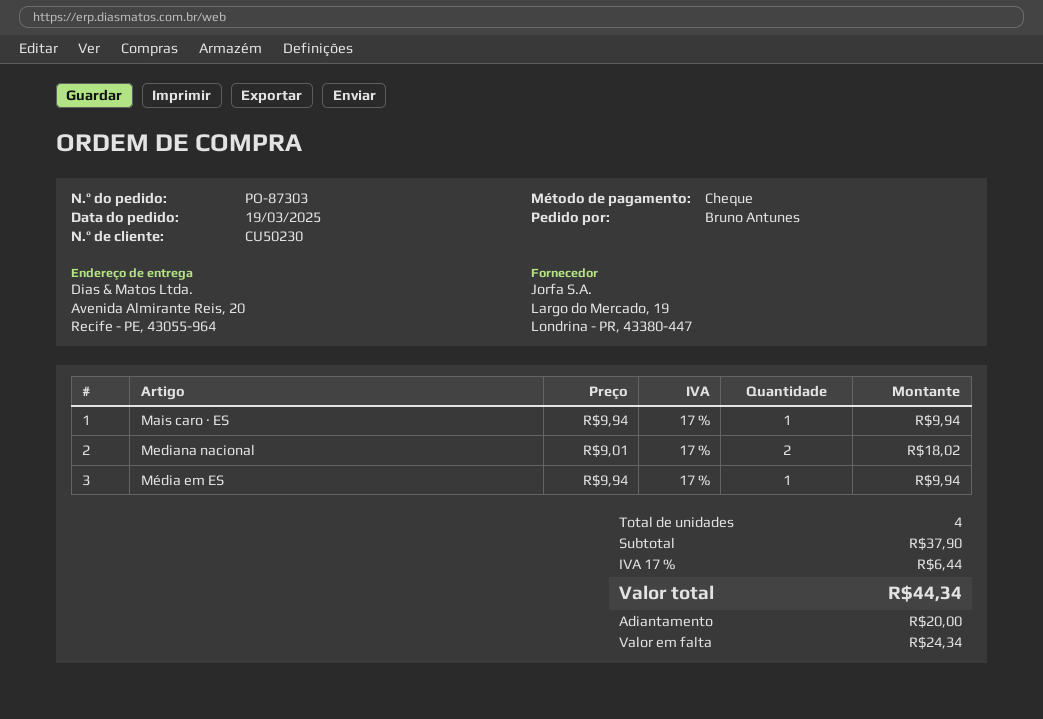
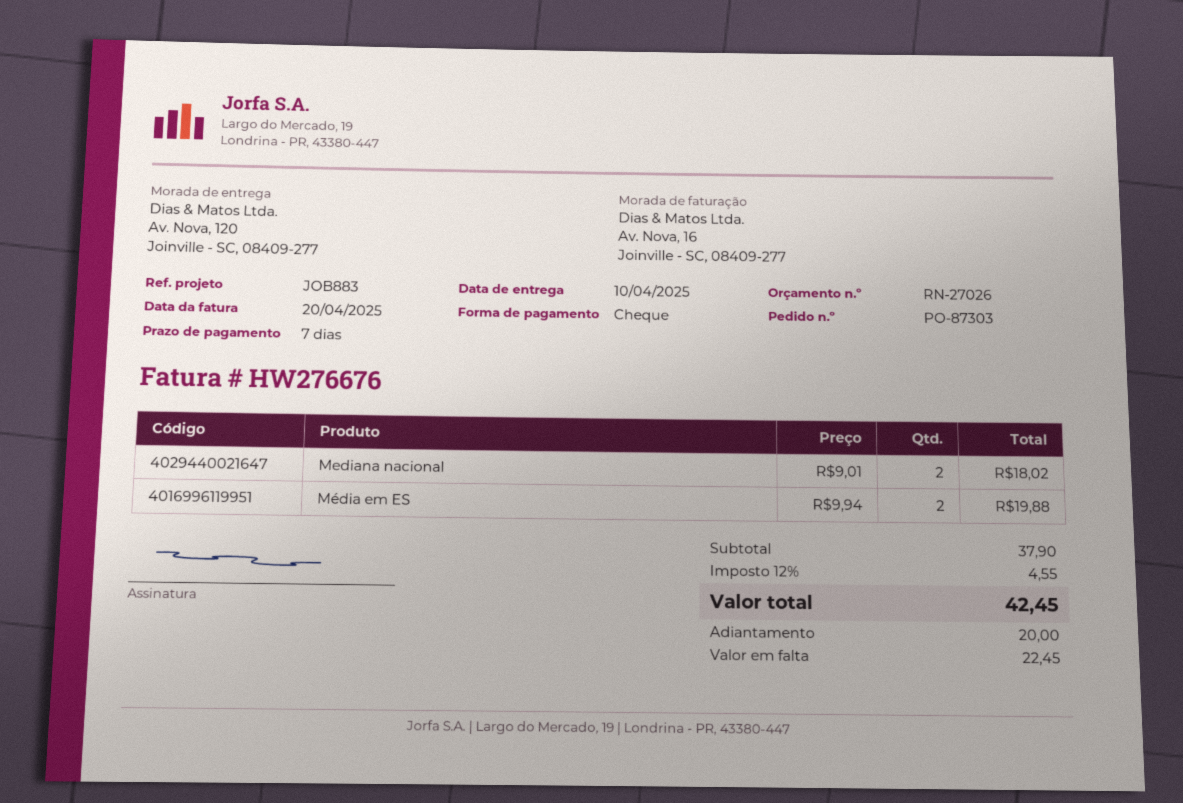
ship to: Avenida Almirante Reis, 20, Recife - PE, 43055-964 -> Av. Nova, 120, Joinville - SC, 08409-277
Mais caro · ES: 1 x 9.94 = 9.94 -> none
Média em ES: 1 x 9.94 = 9.94 -> 2 x 9.94 = 19.88
tax: 17% = 6.44 -> 12% = 4.55
total: 44.34 -> 42.45
balance: 24.34 -> 22.45

